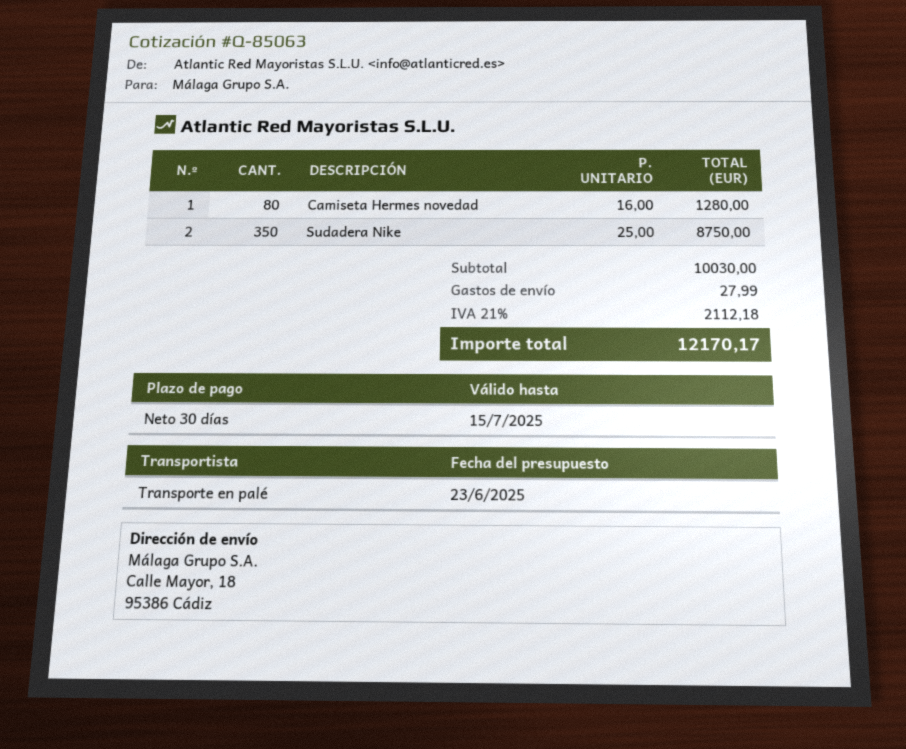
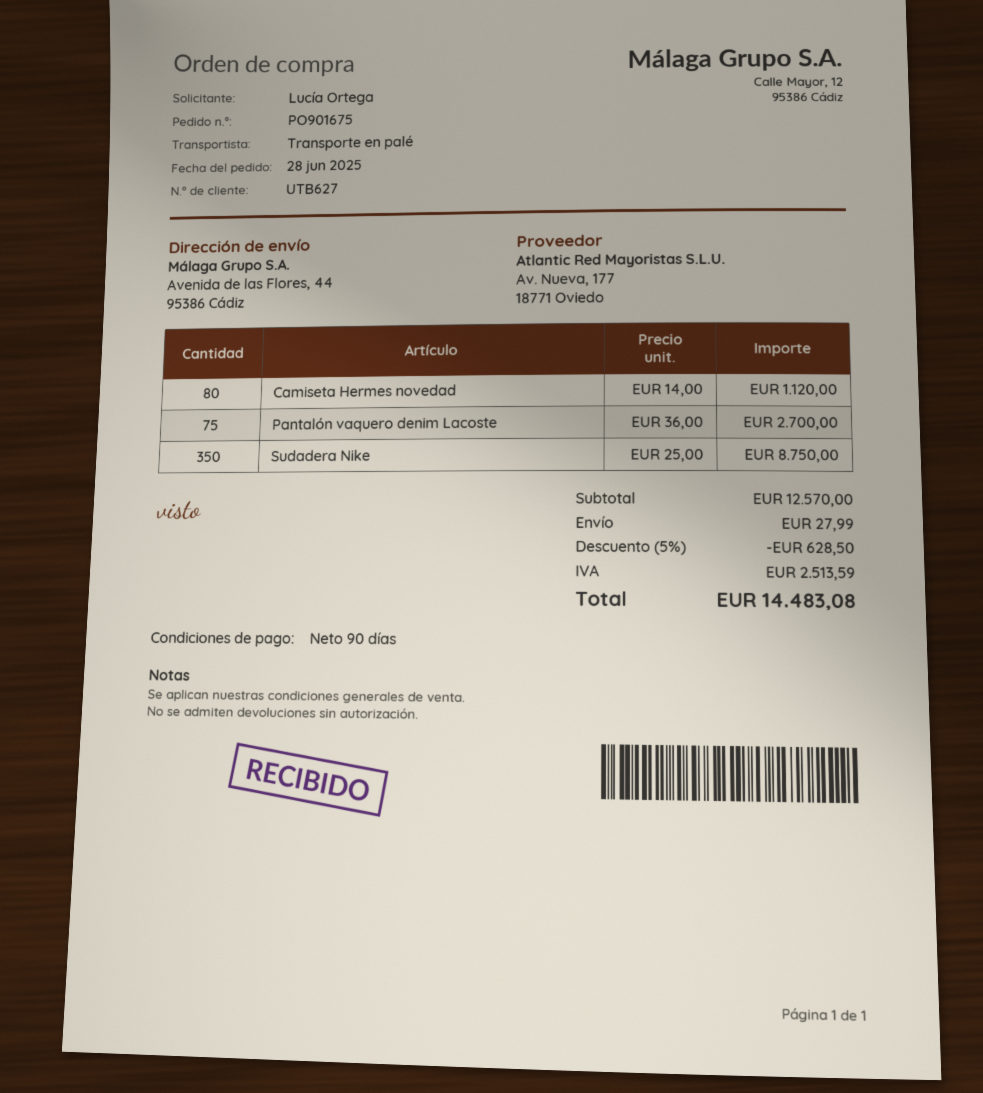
payment terms: 30 days -> 90 days
ship to: Calle Mayor, 18, 95386 Cádiz -> Avenida de las Flores, 44, 95386 Cádiz
Camiseta Hermes novedad: 80 x 16.00 = 1280.00 -> 80 x 14.00 = 1120.00
Pantalón vaquero denim Lacoste: none -> 75 x 36.00 = 2700.00
subtotal: 10030.00 -> 12570.00
discount: none -> 5% = 628.50
tax: 2112.18 -> 2513.59
total: 12170.17 -> 14483.08

